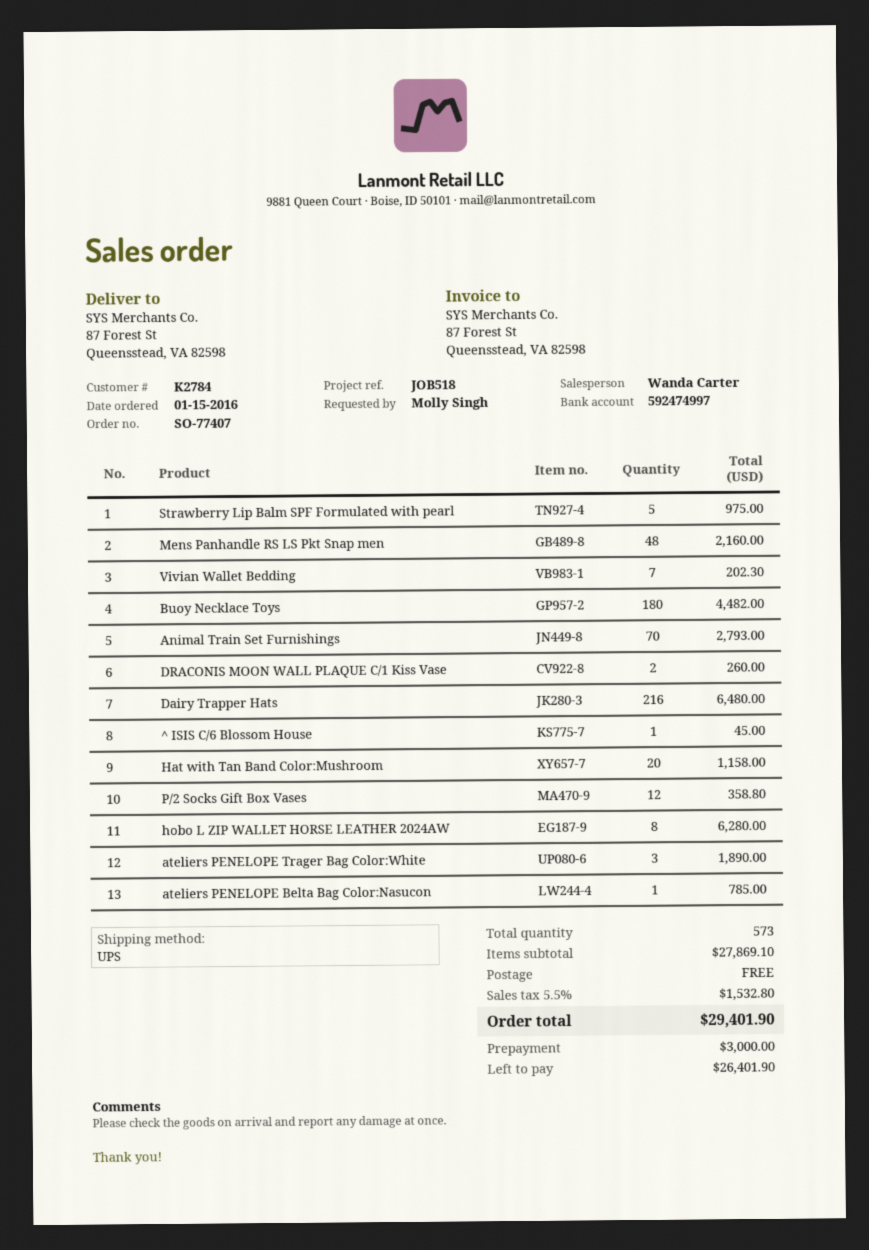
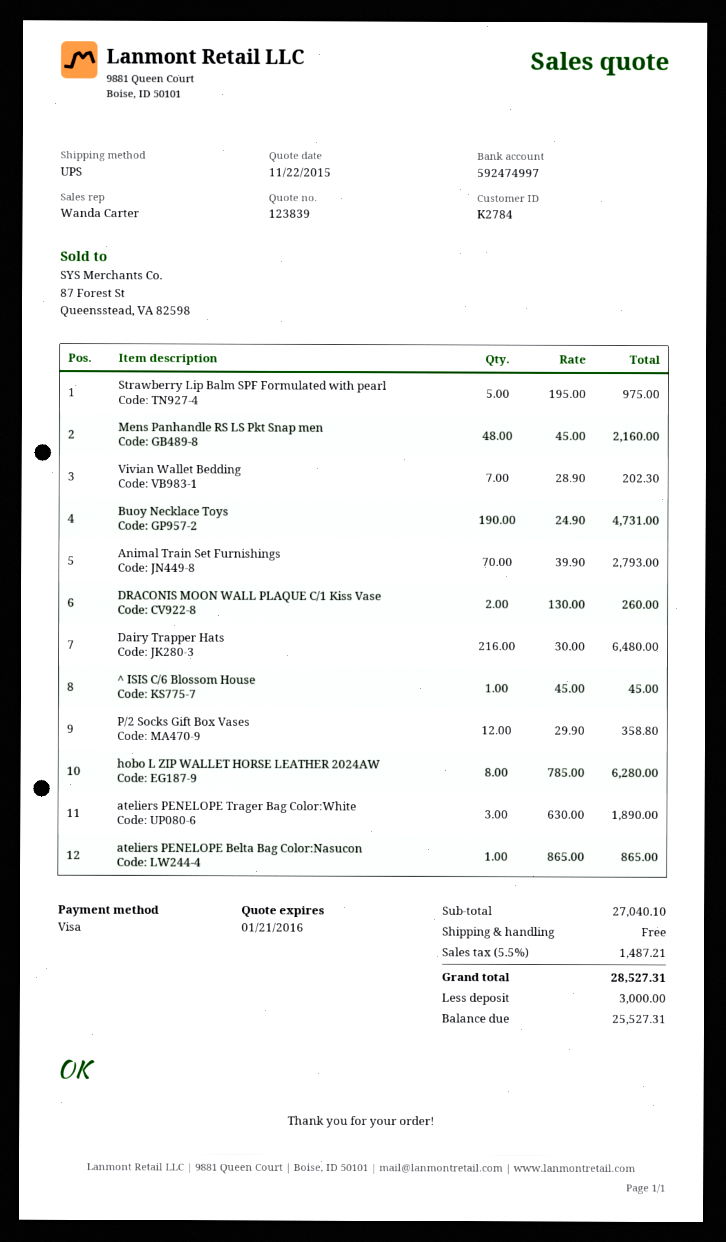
Buoy Necklace Toys: 180 for 4482.00 -> 190 for 4731.00
Hat with Tan Band Color:Mushroom: 20 for 1158.00 -> none
ateliers PENELOPE Belta Bag Color:Nasucon: 1 for 785.00 -> 1 for 865.00
subtotal: 27869.10 -> 27040.10
tax: 5.5% = 1532.80 -> 5.5% = 1487.21
total: 29401.90 -> 28527.31
balance: 26401.90 -> 25527.31

